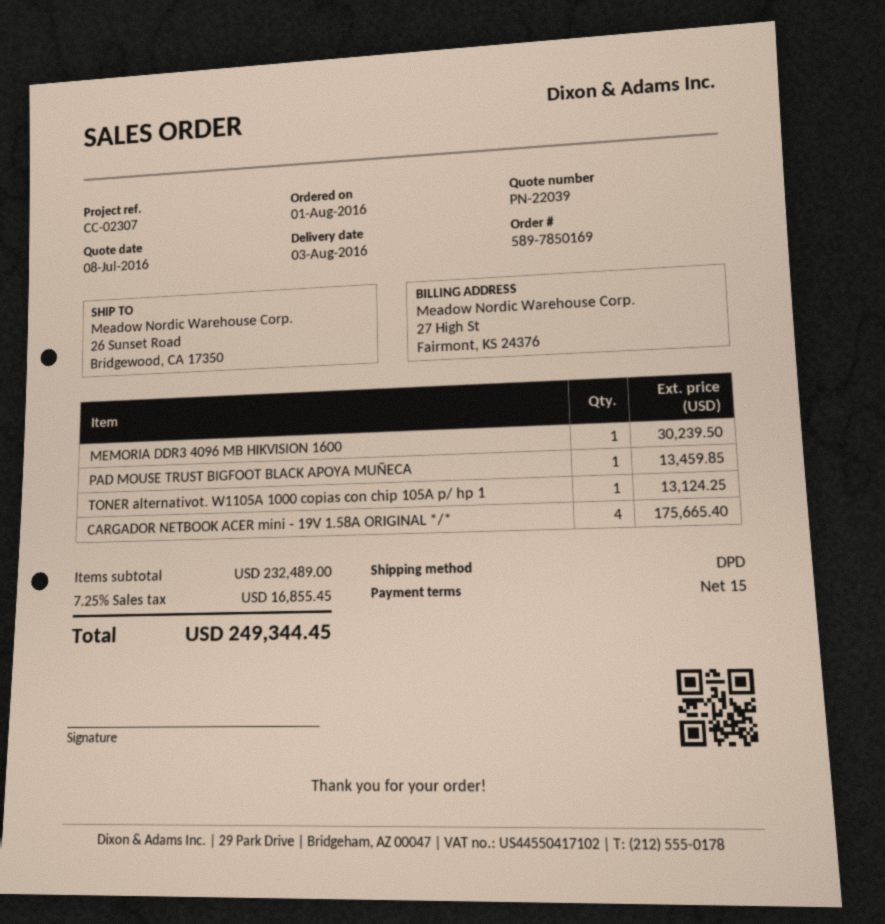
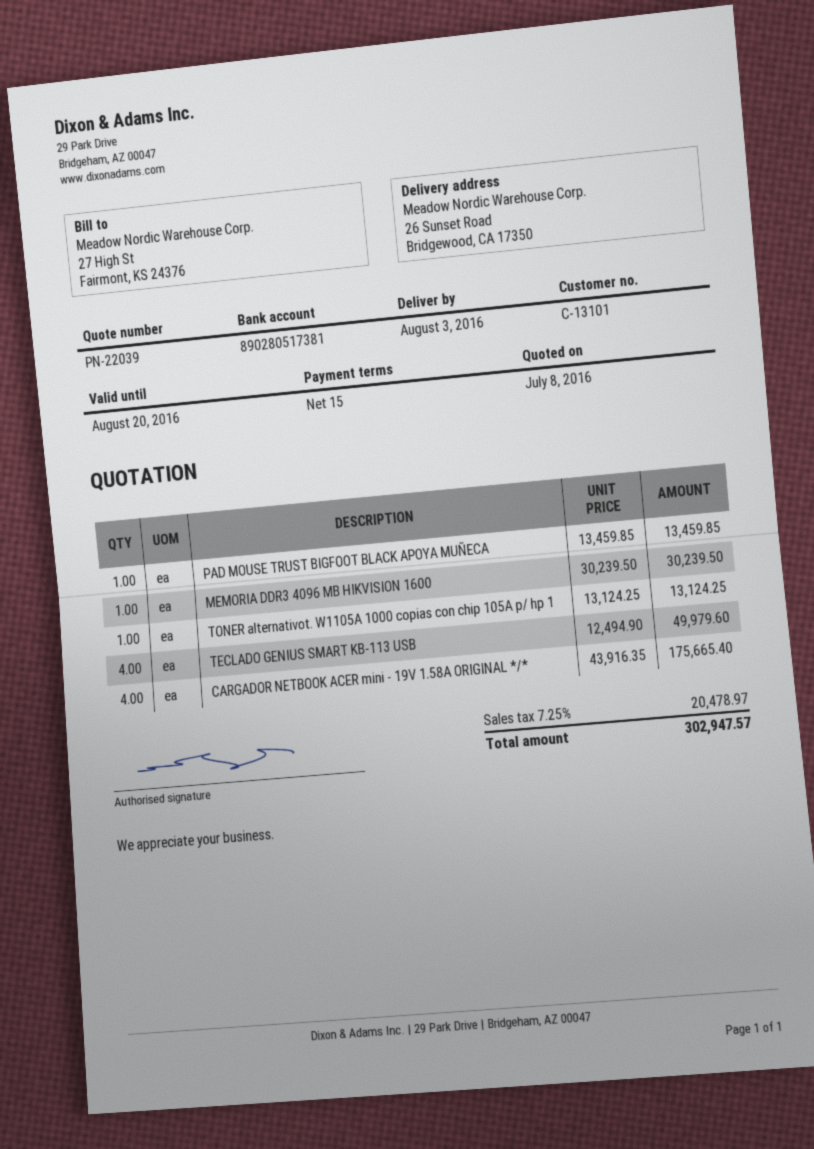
TECLADO GENIUS SMART KB-113 USB: none -> 4 for 49979.60
tax: 7.25% = 16855.45 -> 7.25% = 20478.97
total: 249344.45 -> 302947.57

